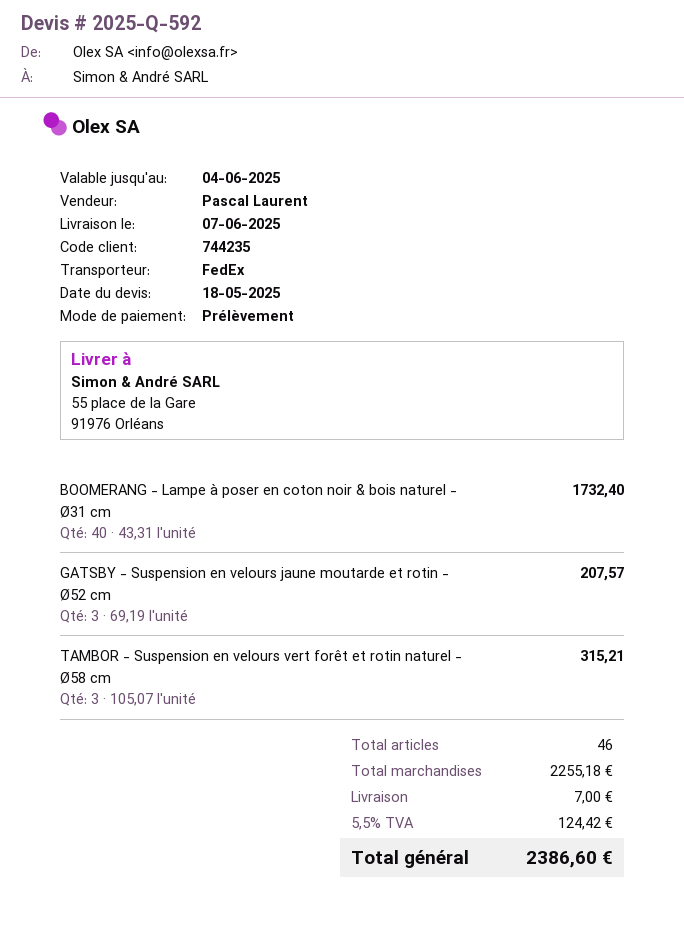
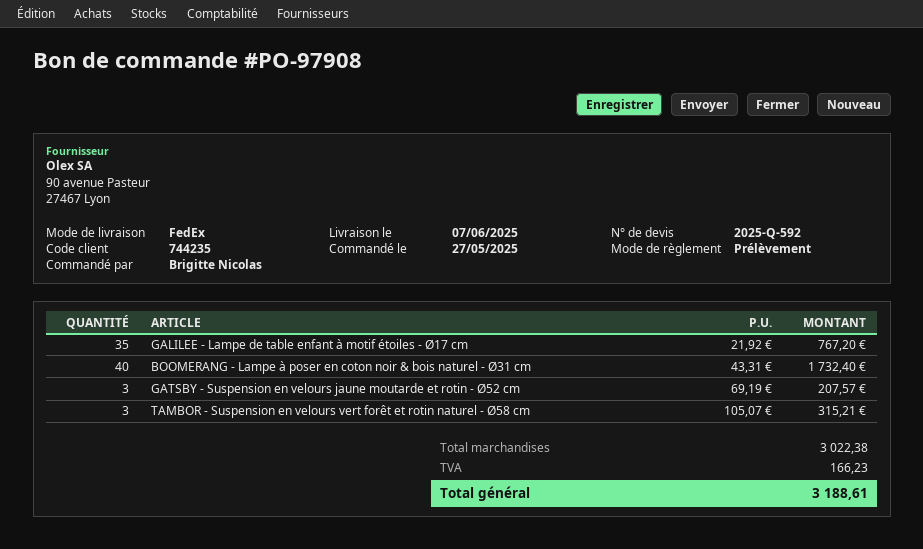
GALILEE - Lampe de table enfant à motif étoiles - Ø17 cm: none -> 35 x 21.92 = 767.20
subtotal: 2255.18 -> 3022.38
shipping: 7.00 -> none
tax: 124.42 -> 166.23
total: 2386.60 -> 3188.61

